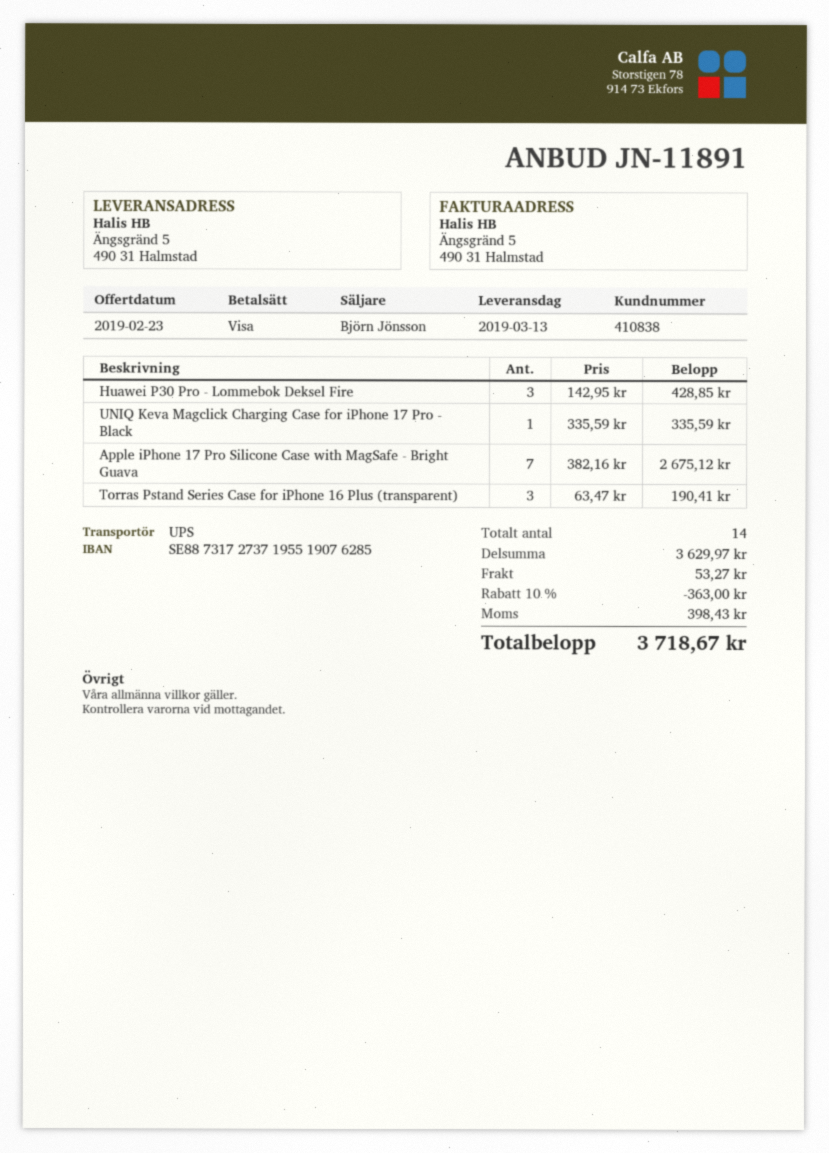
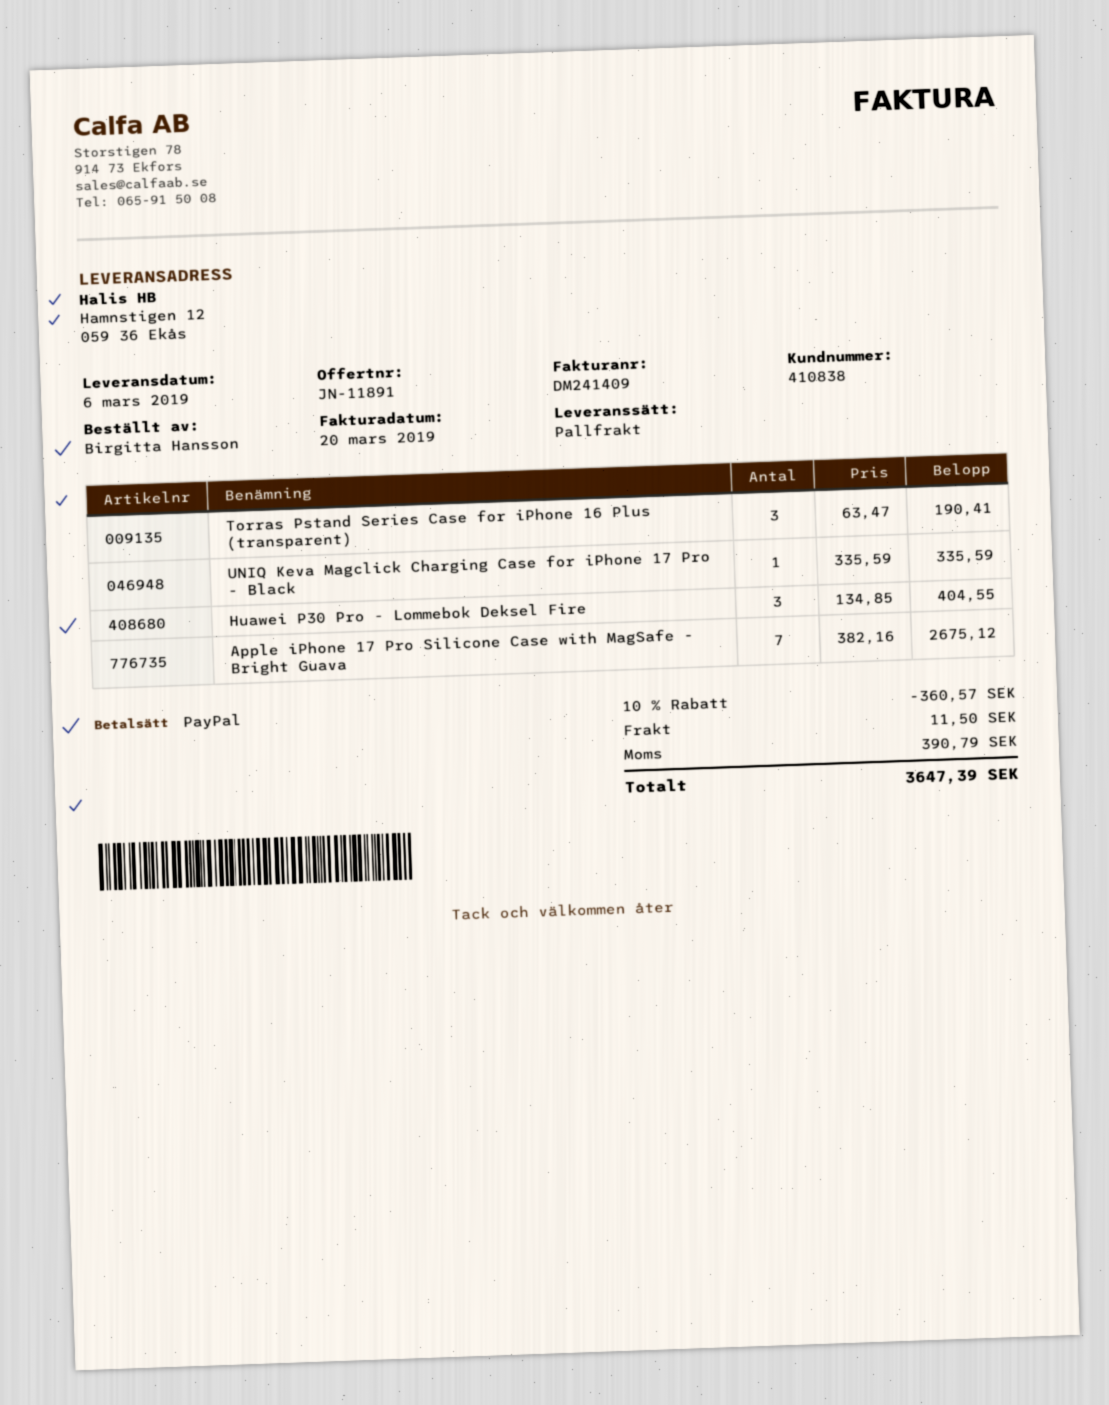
delivery date: 2019-03-13 -> 2019-03-06
payment method: Visa -> PayPal
shipping method: UPS -> pallet freight
ship to: Ängsgränd 5, 490 31 Halmstad -> Hamnstigen 12, 059 36 Ekås
Huawei P30 Pro - Lommebok Deksel Fire: 3 x 142.95 = 428.85 -> 3 x 134.85 = 404.55
discount: 10% = 363.00 -> 10% = 360.57
shipping: 53.27 -> 11.50
tax: 398.43 -> 390.79
total: 3718.67 -> 3647.39

